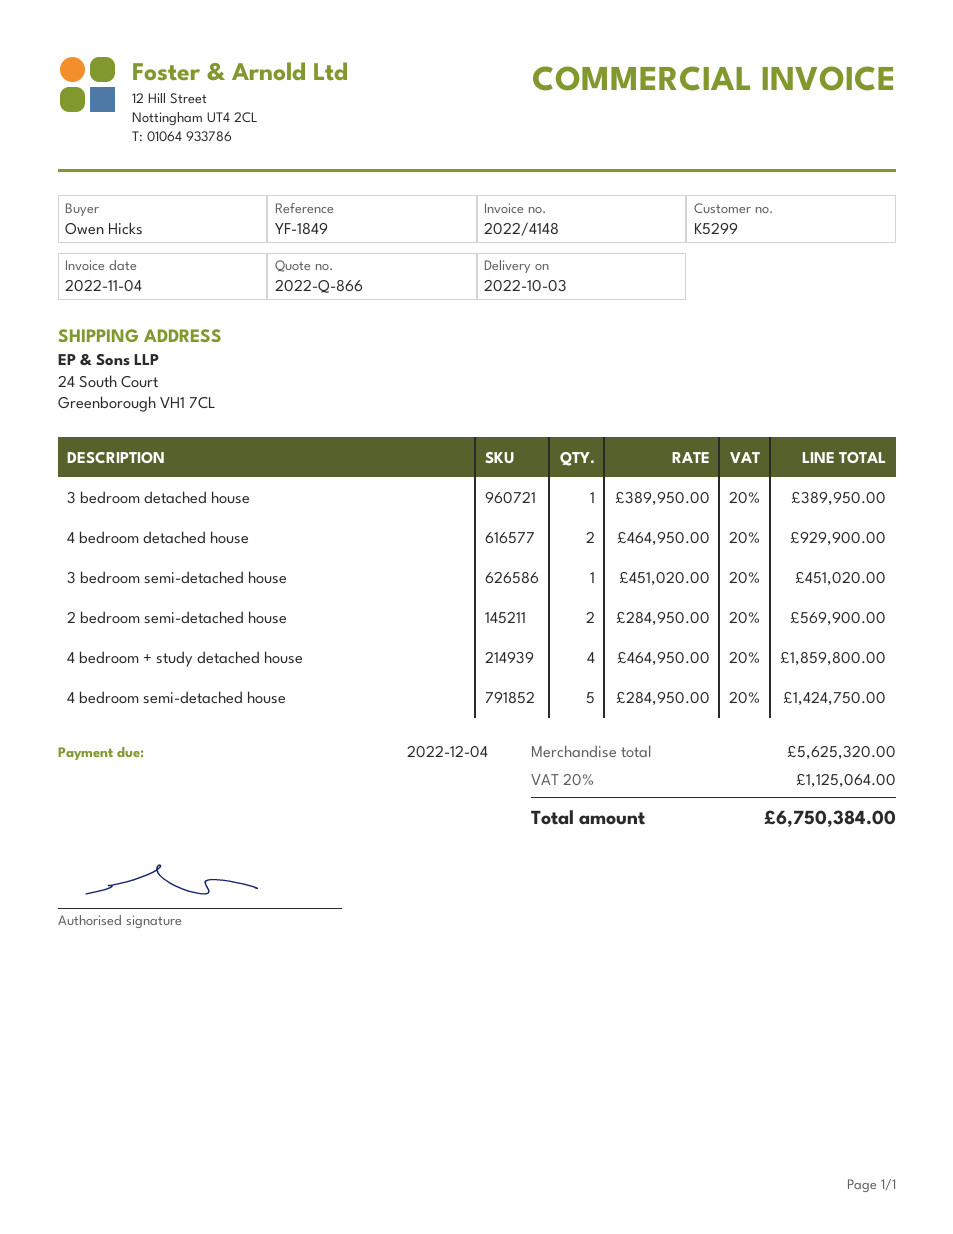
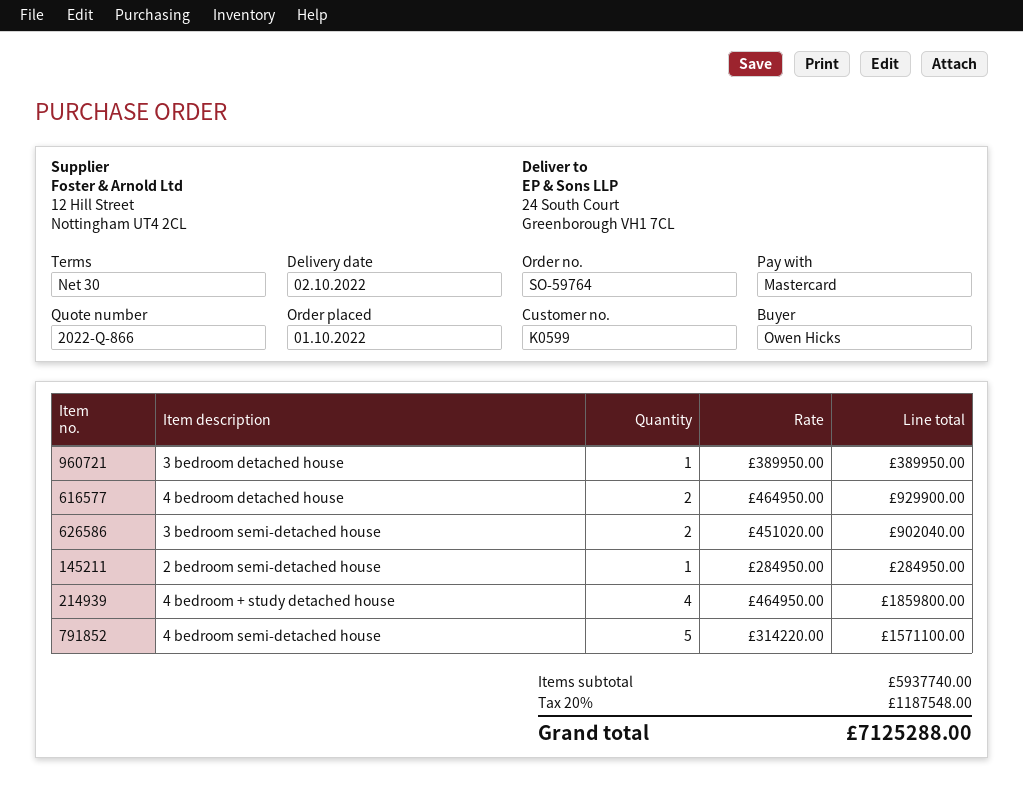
delivery date: 2022-10-03 -> 2022-10-02
customer number: K5299 -> K0599
3 bedroom semi-detached house: 1 x 451020.00 = 451020.00 -> 2 x 451020.00 = 902040.00
2 bedroom semi-detached house: 2 x 284950.00 = 569900.00 -> 1 x 284950.00 = 284950.00
4 bedroom semi-detached house: 5 x 284950.00 = 1424750.00 -> 5 x 314220.00 = 1571100.00
subtotal: 5625320.00 -> 5937740.00
tax: 20% = 1125064.00 -> 20% = 1187548.00
total: 6750384.00 -> 7125288.00

